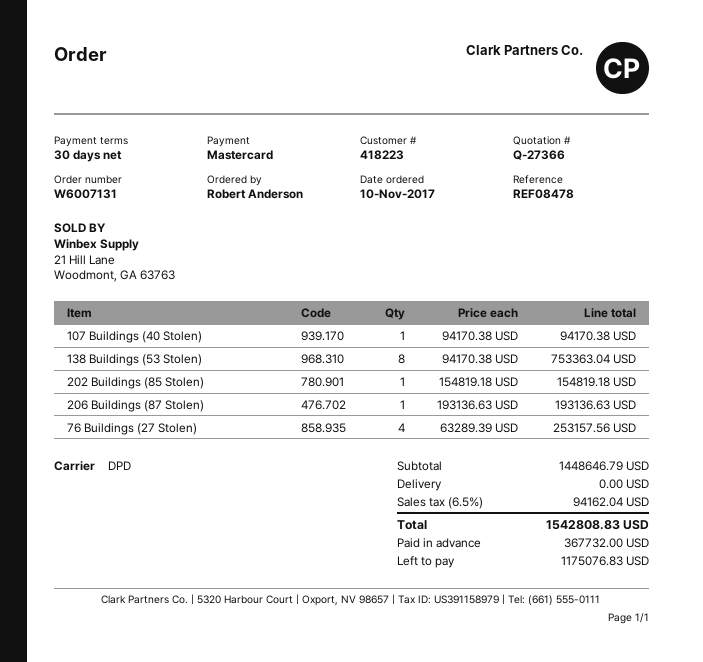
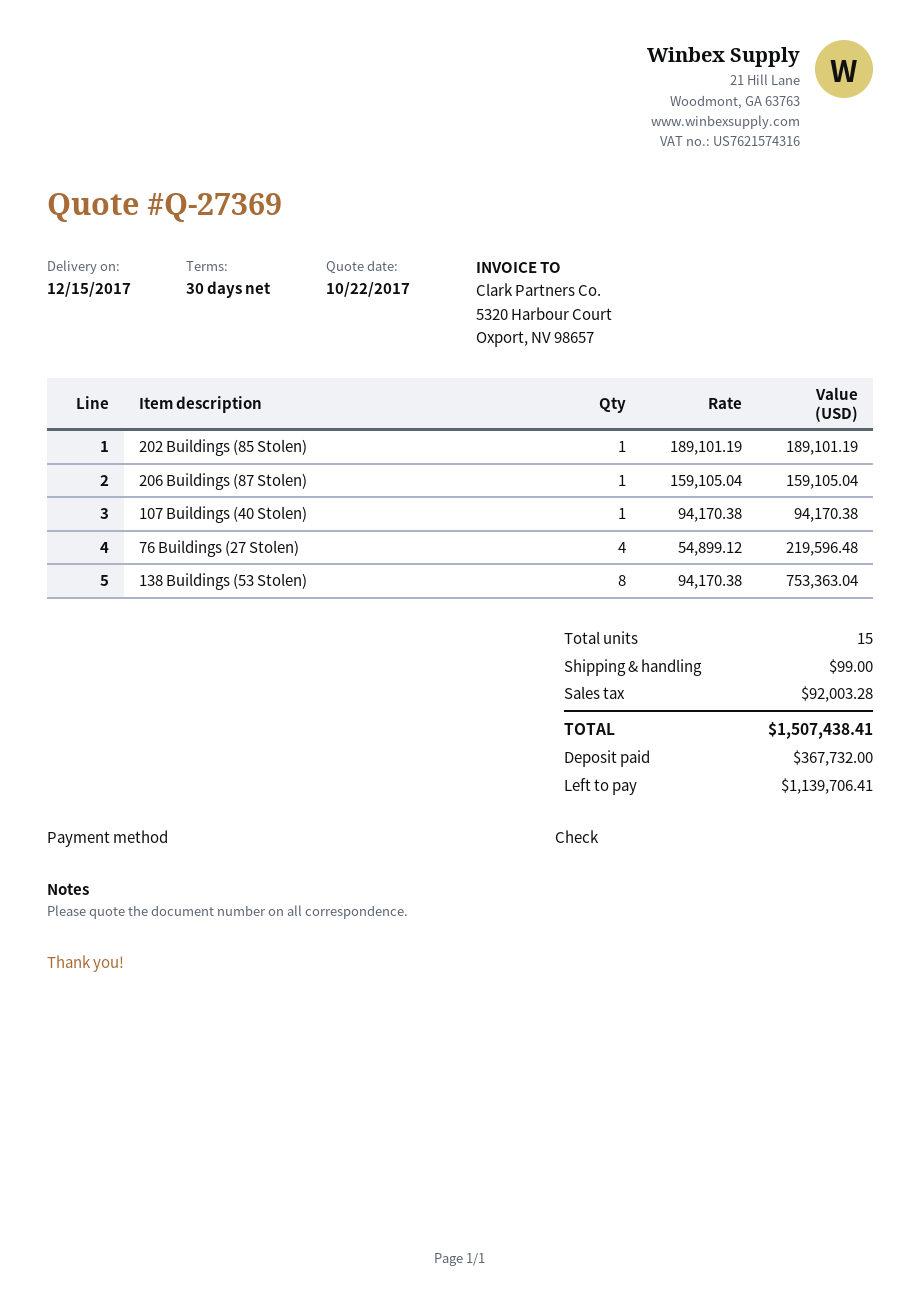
quote number: Q-27366 -> Q-27369
payment method: Mastercard -> cheque
202 Buildings (85 Stolen): 1 x 154819.18 = 154819.18 -> 1 x 189101.19 = 189101.19
206 Buildings (87 Stolen): 1 x 193136.63 = 193136.63 -> 1 x 159105.04 = 159105.04
76 Buildings (27 Stolen): 4 x 63289.39 = 253157.56 -> 4 x 54899.12 = 219596.48
shipping: 0.00 -> 99.00
tax: 94162.04 -> 92003.28
total: 1542808.83 -> 1507438.41
balance: 1175076.83 -> 1139706.41

